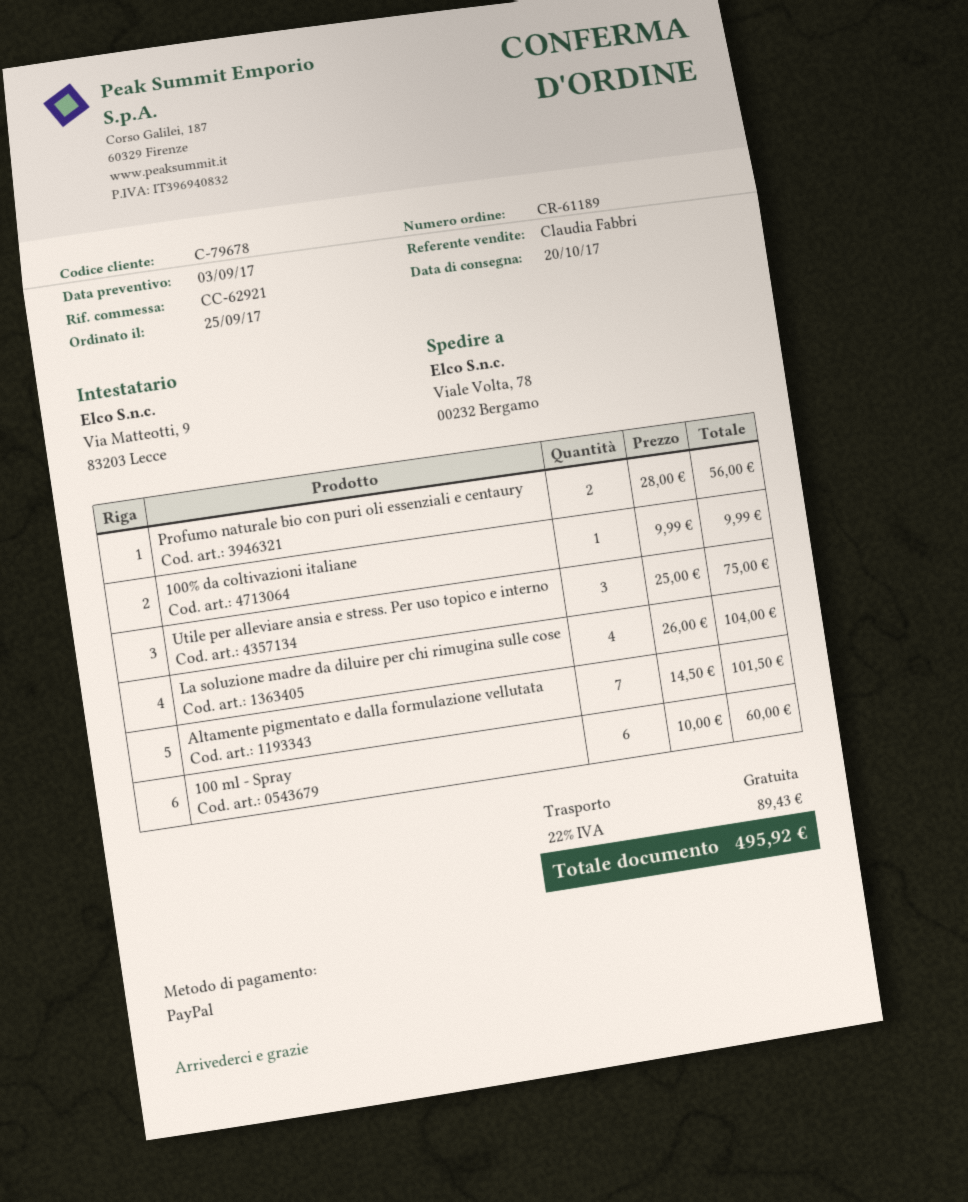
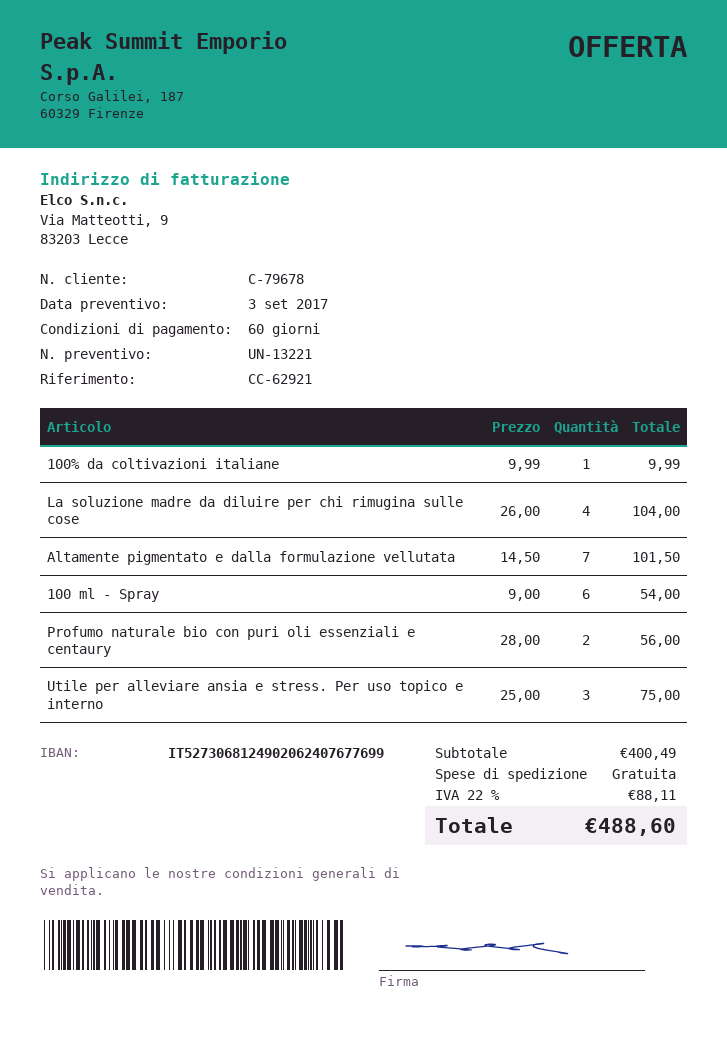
100 ml - Spray: 6 x 10.00 = 60.00 -> 6 x 9.00 = 54.00
tax: 22% = 89.43 -> 22% = 88.11
total: 495.92 -> 488.60

